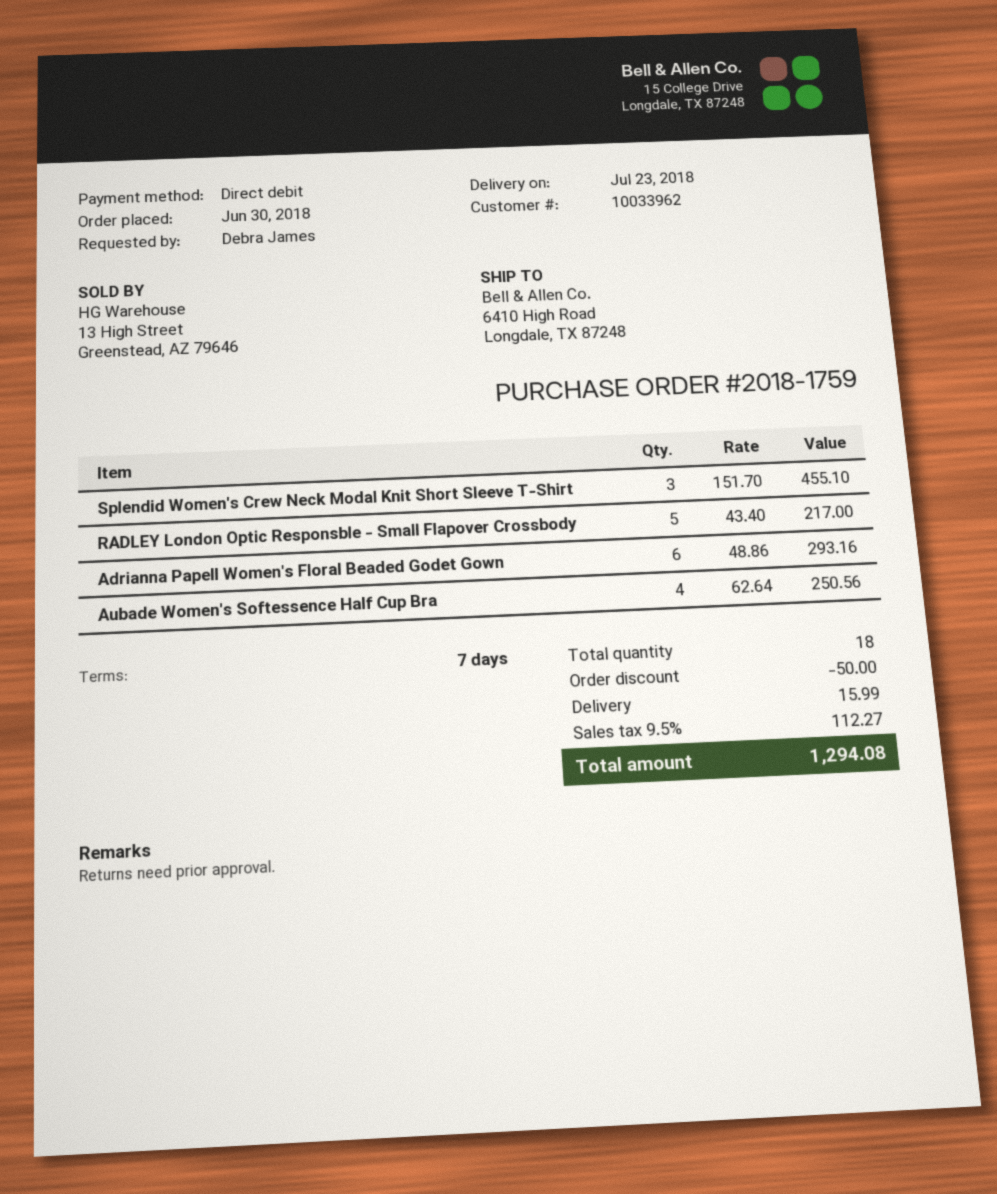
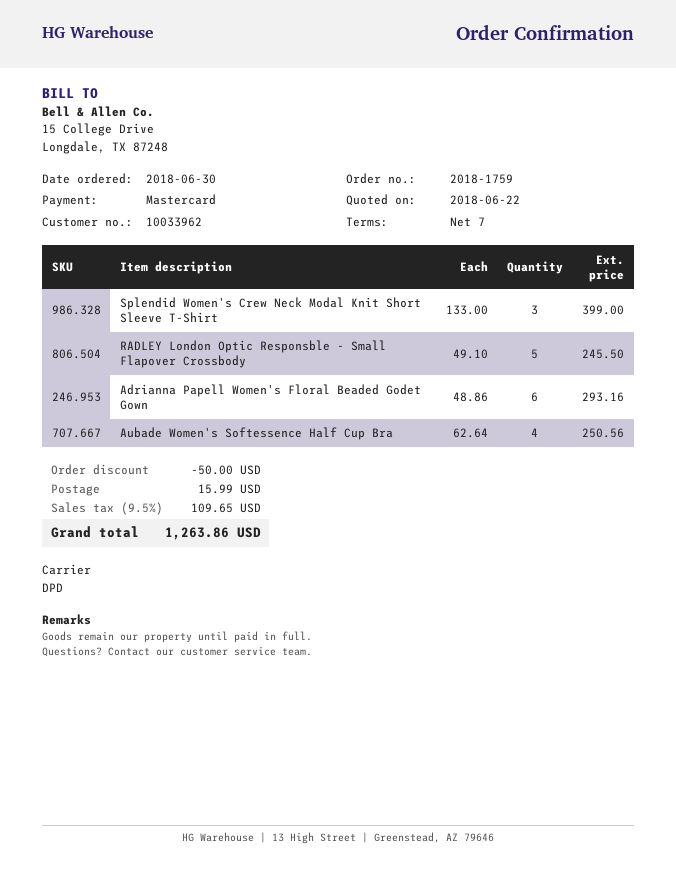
payment method: direct debit -> Mastercard
Splendid Women's Crew Neck Modal Knit Short Sleeve T-Shirt: 3 x 151.70 = 455.10 -> 3 x 133.00 = 399.00
RADLEY London Optic Responsble - Small Flapover Crossbody: 5 x 43.40 = 217.00 -> 5 x 49.10 = 245.50
tax: 9.5% = 112.27 -> 9.5% = 109.65
total: 1294.08 -> 1263.86

